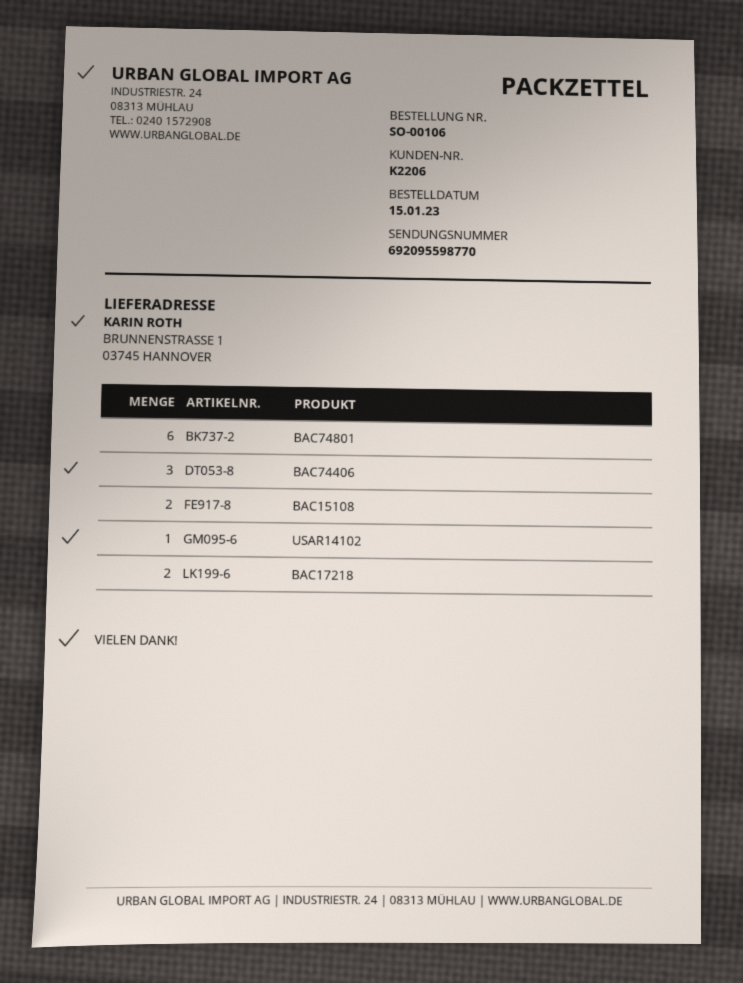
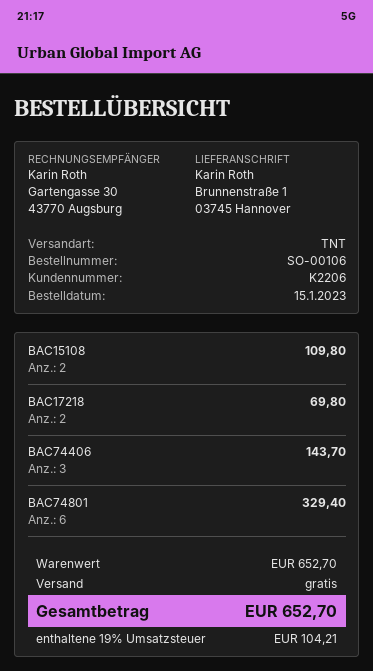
USAR14102: 1 -> none

